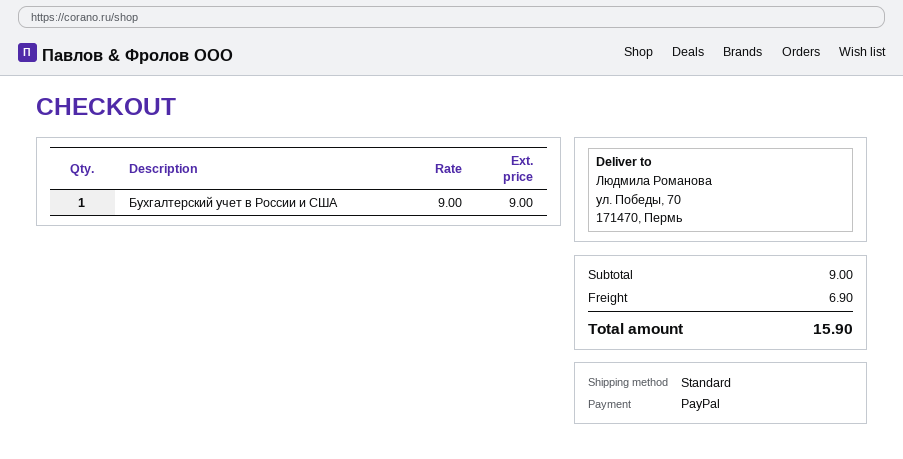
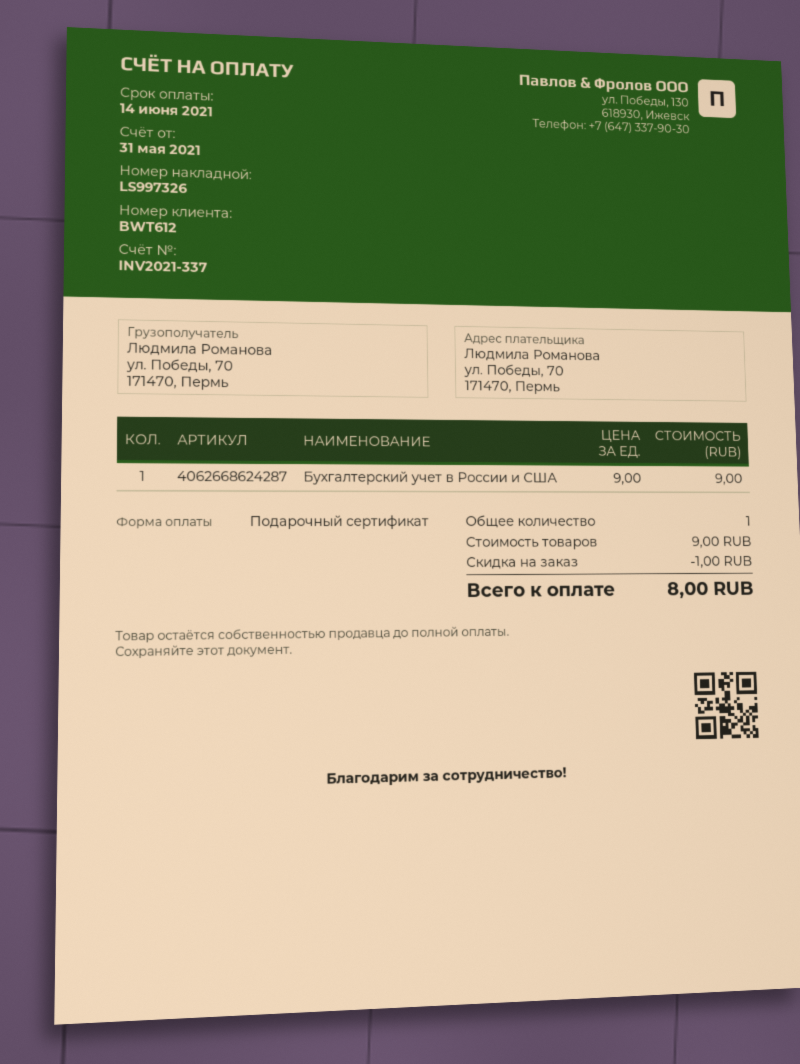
payment method: PayPal -> gift card
discount: none -> 1.00
shipping: 6.90 -> none
total: 15.90 -> 8.00

